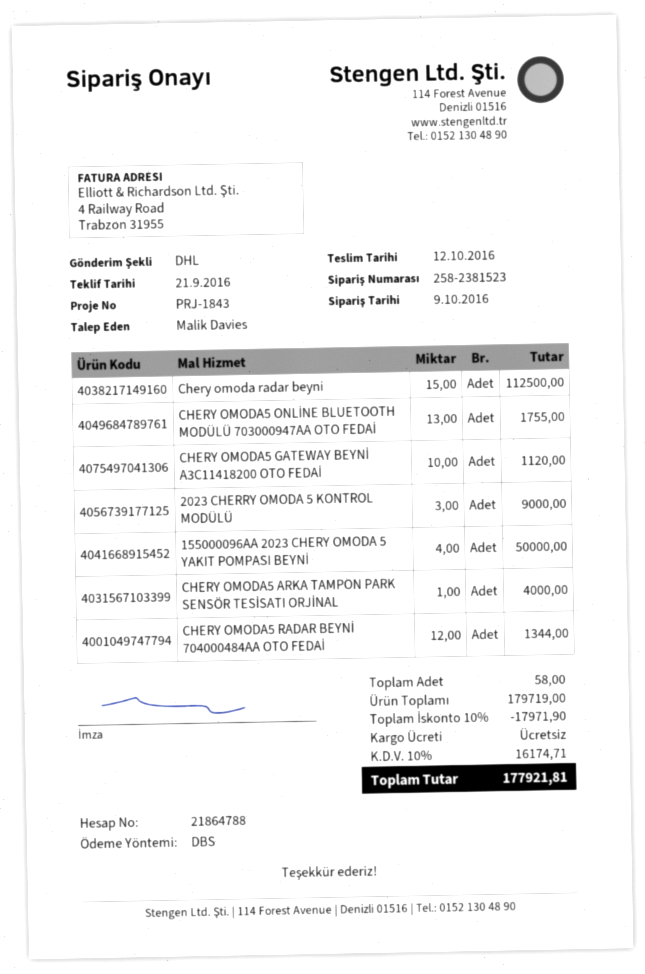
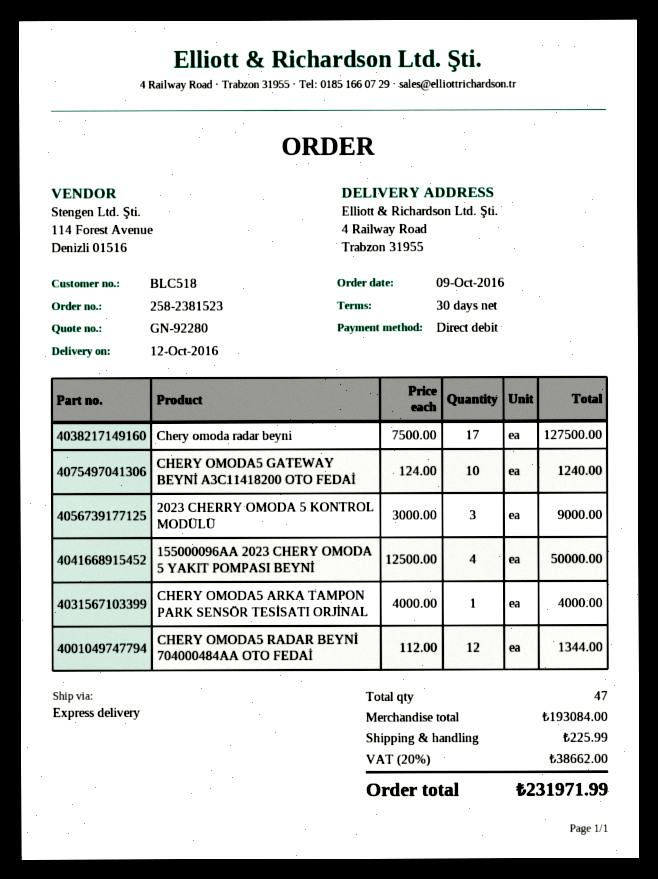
shipping method: DHL -> express
Chery omoda radar beyni: 15 for 112500.00 -> 17 for 127500.00
CHERY OMODA5 ONLİNE BLUETOOTH MODÜLÜ 703000947AA OTO FEDAİ: 13 for 1755.00 -> none
CHERY OMODA5 GATEWAY BEYNİ A3C11418200 OTO FEDAİ: 10 for 1120.00 -> 10 for 1240.00
total quantity: 58 -> 47
subtotal: 179719.00 -> 193084.00
discount: 10% = 17971.90 -> none
shipping: 0.00 -> 225.99
tax: 10% = 16174.71 -> 20% = 38662.00
total: 177921.81 -> 231971.99

